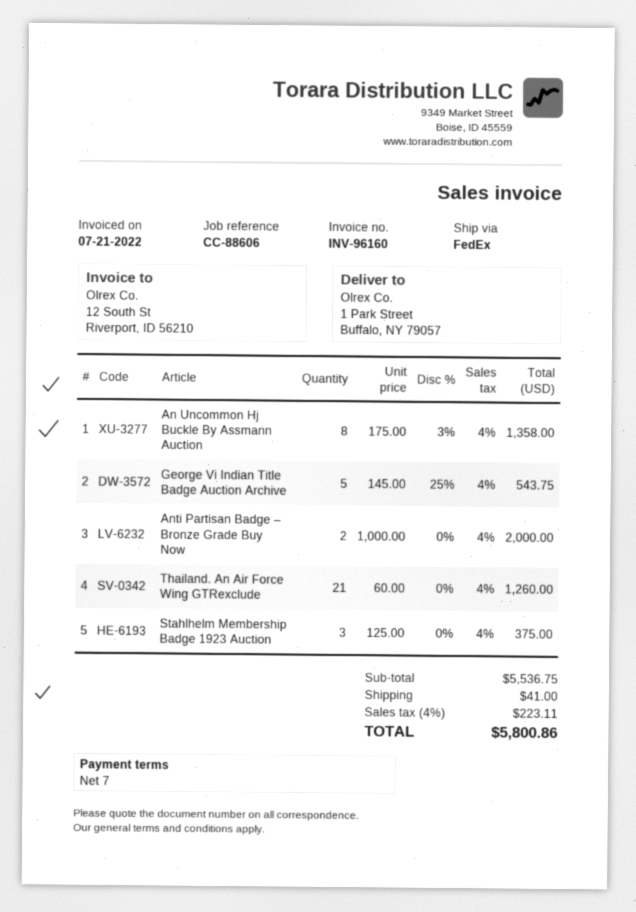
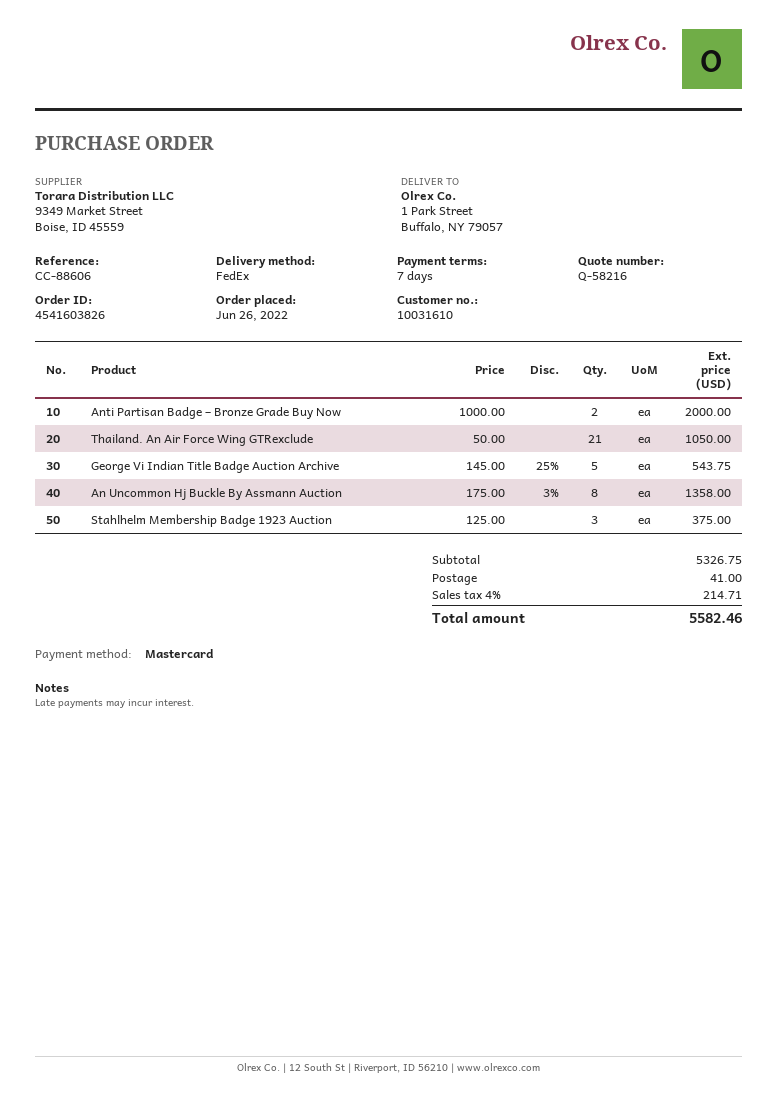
Thailand. An Air Force Wing GTRexclude: 21 x 60.00 = 1260.00 -> 21 x 50.00 = 1050.00
subtotal: 5536.75 -> 5326.75
tax: 4% = 223.11 -> 4% = 214.71
total: 5800.86 -> 5582.46

